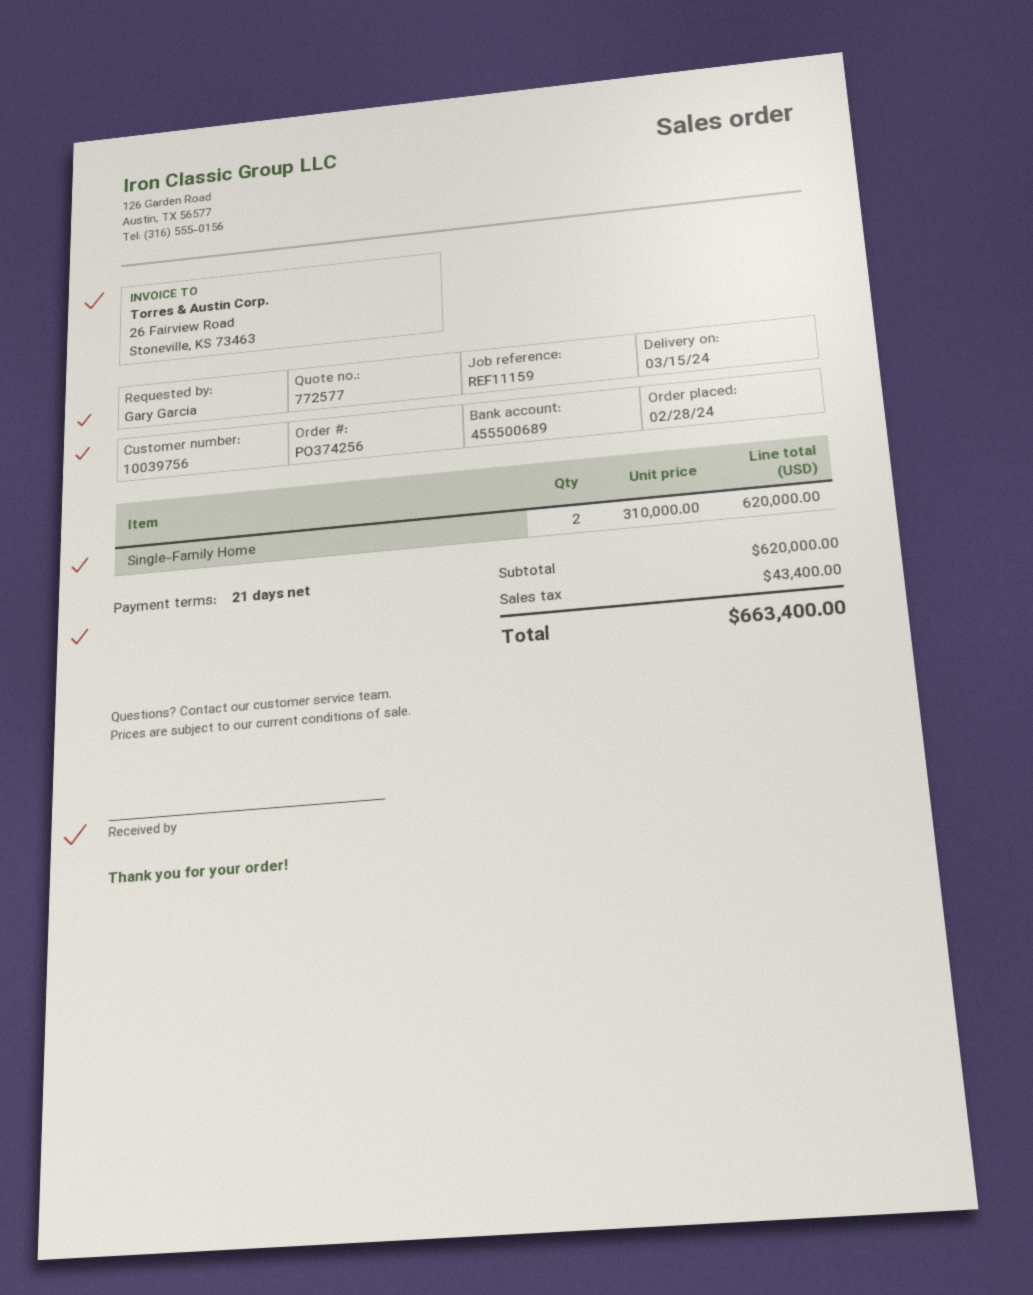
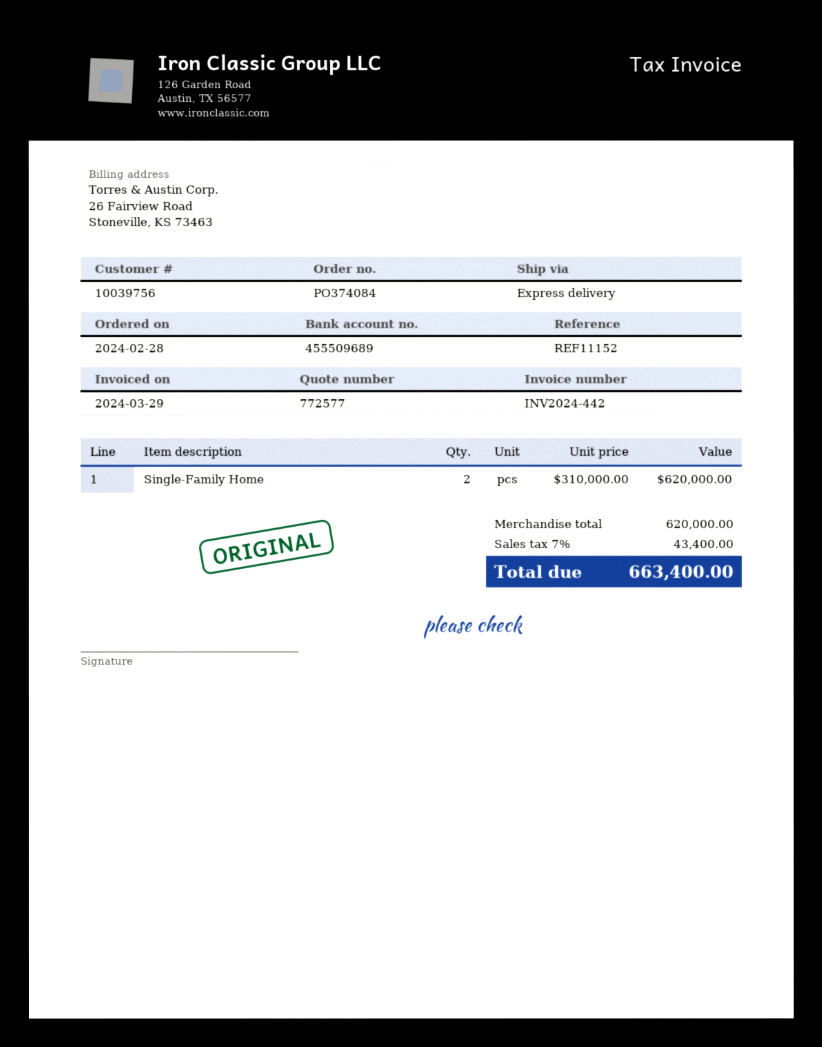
order number: PO374256 -> PO374084
reference: REF11159 -> REF11152
bank account: 455500689 -> 455509689

